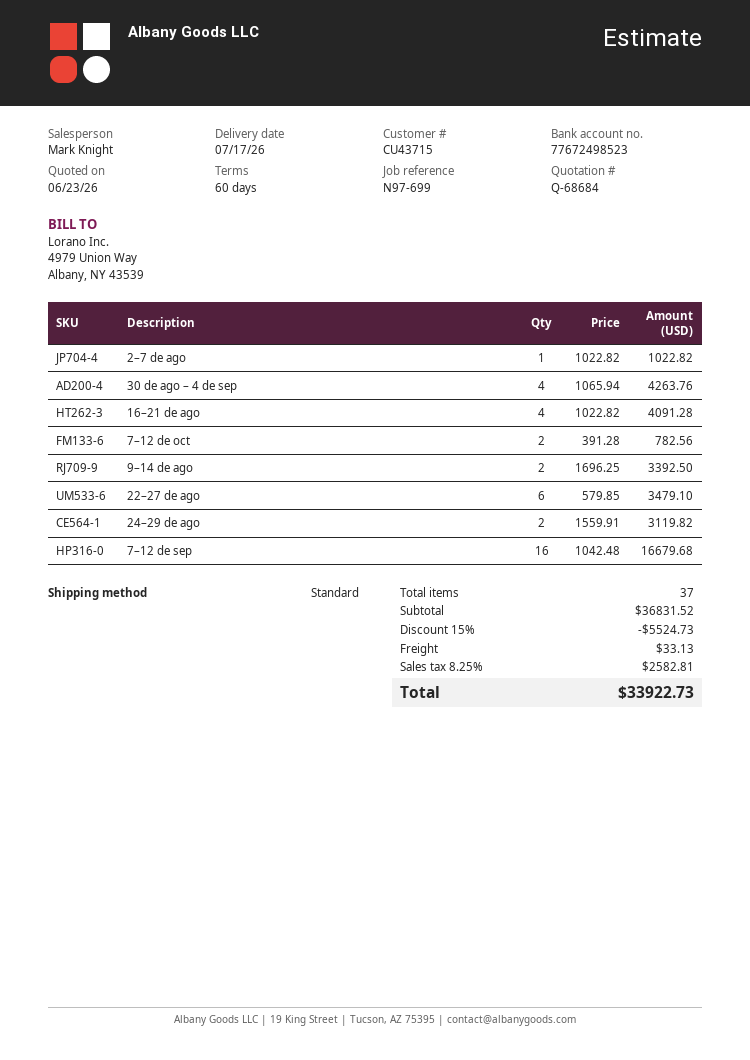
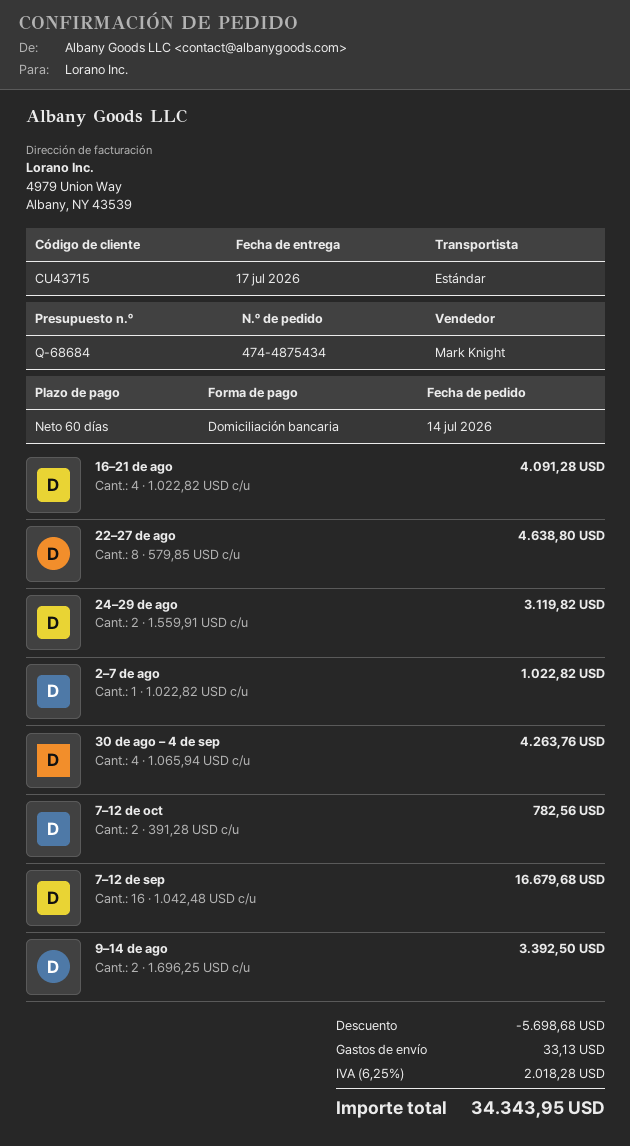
22–27 de ago: 6 x 579.85 = 3479.10 -> 8 x 579.85 = 4638.80
discount: 5524.73 -> 5698.68
tax: 8.25% = 2582.81 -> 6.25% = 2018.28
total: 33922.73 -> 34343.95

